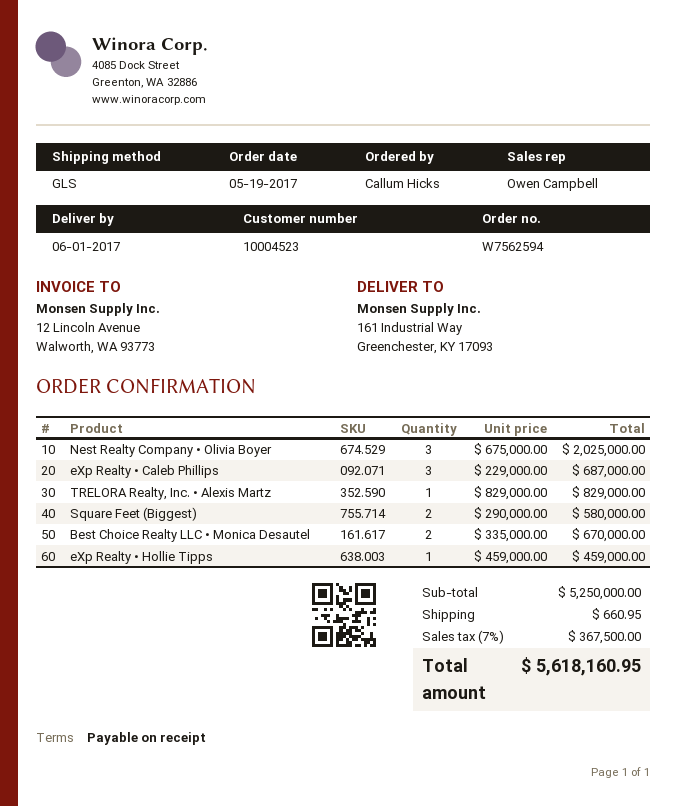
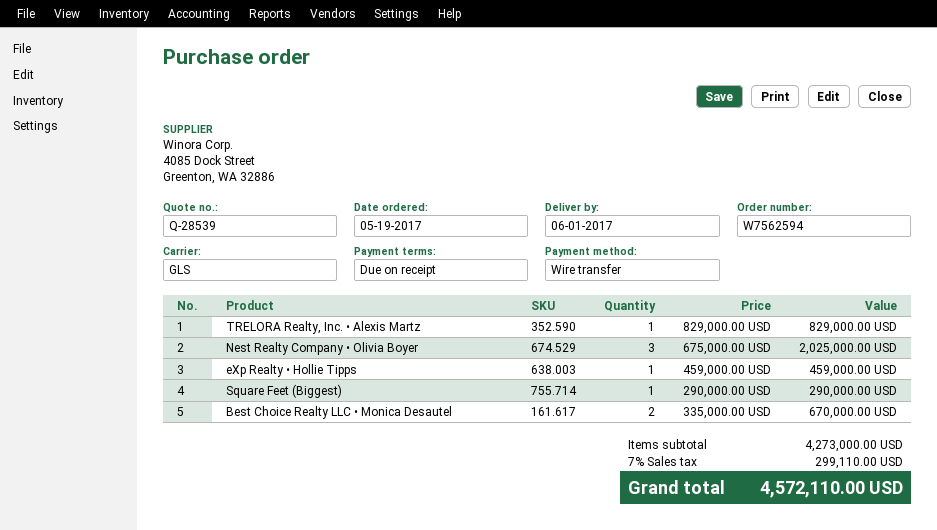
eXp Realty • Caleb Phillips: 3 x 229000.00 = 687000.00 -> none
Square Feet (Biggest): 2 x 290000.00 = 580000.00 -> 1 x 290000.00 = 290000.00
subtotal: 5250000.00 -> 4273000.00
shipping: 660.95 -> none
tax: 7% = 367500.00 -> 7% = 299110.00
total: 5618160.95 -> 4572110.00

